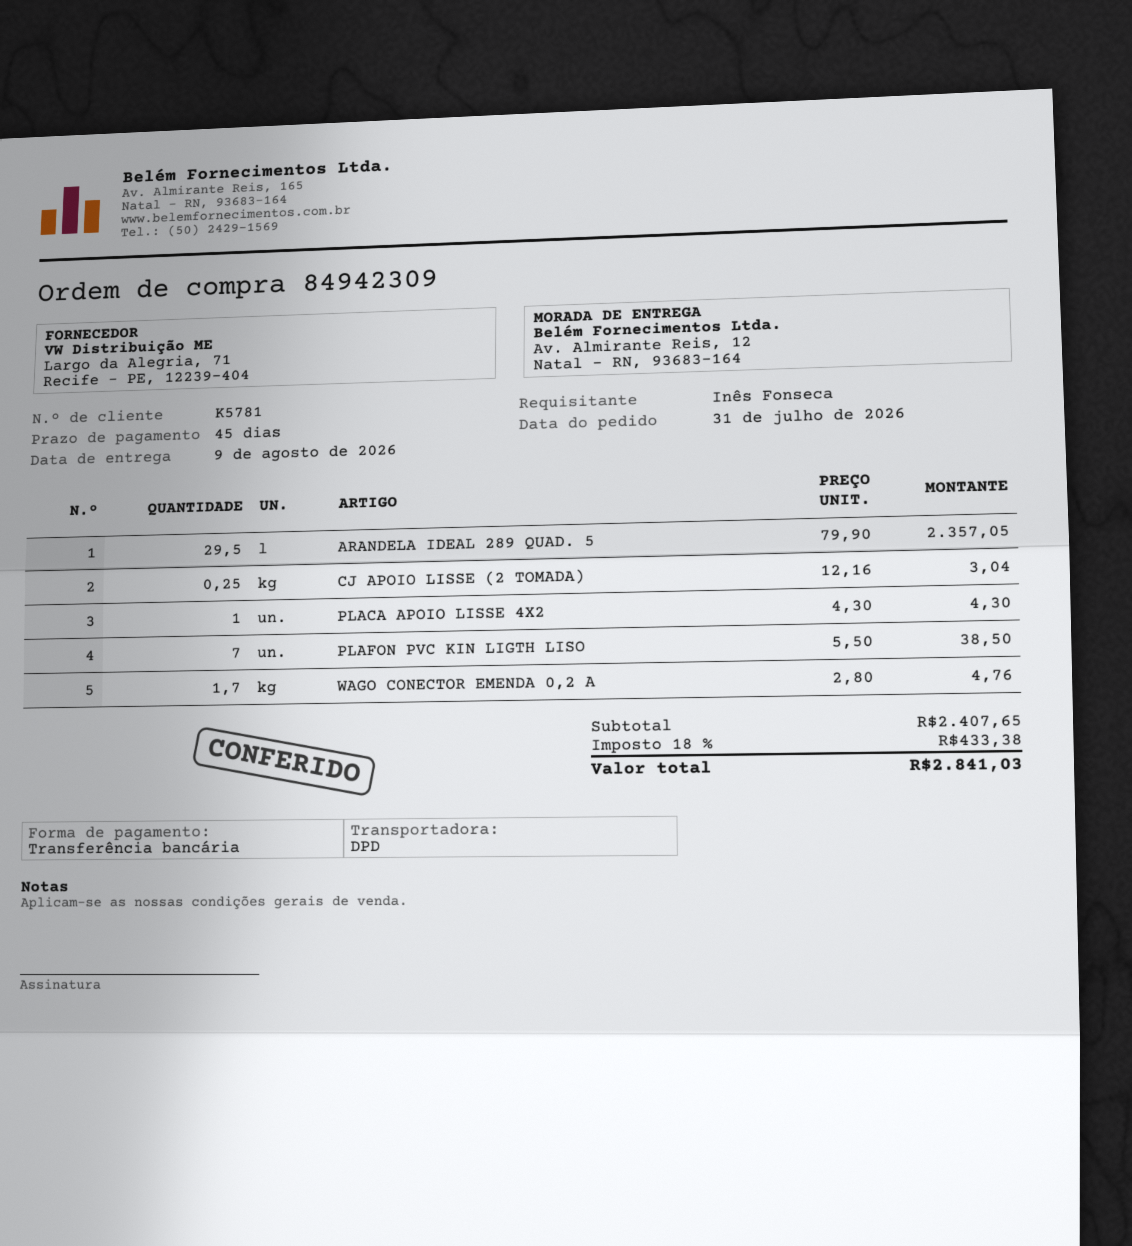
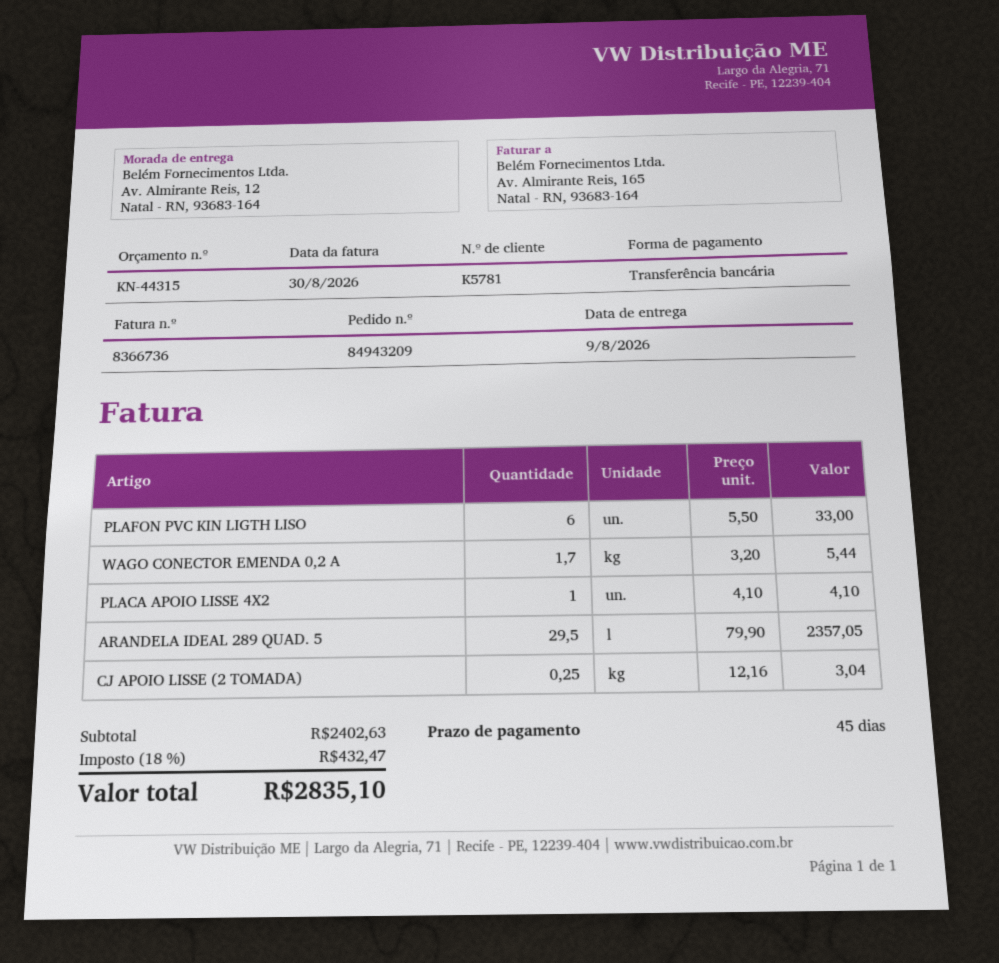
order number: 84942309 -> 84943209
PLACA APOIO LISSE 4X2: 1 x 4.30 = 4.30 -> 1 x 4.10 = 4.10
PLAFON PVC KIN LIGTH LISO: 7 x 5.50 = 38.50 -> 6 x 5.50 = 33.00
WAGO CONECTOR EMENDA 0,2 A: 1.7 x 2.80 = 4.76 -> 1.7 x 3.20 = 5.44
subtotal: 2407.65 -> 2402.63
tax: 18% = 433.38 -> 18% = 432.47
total: 2841.03 -> 2835.10

